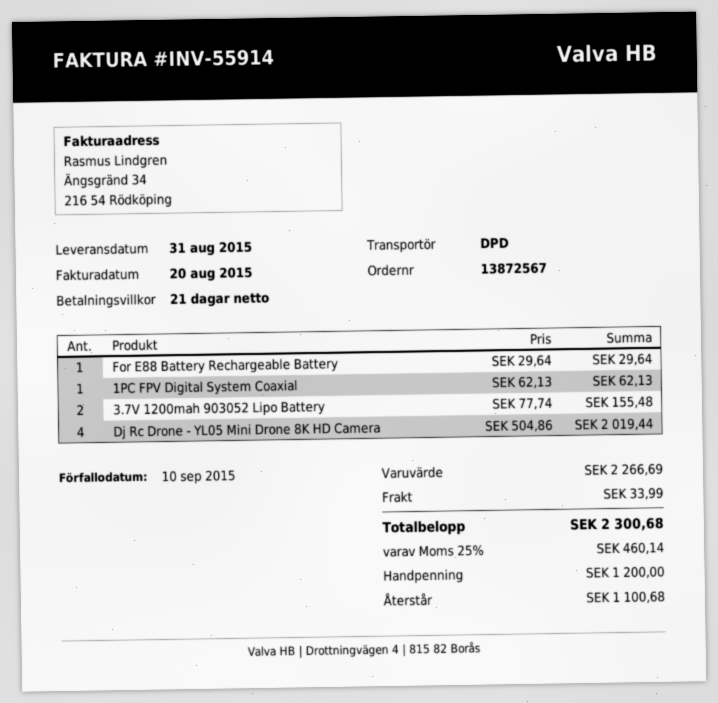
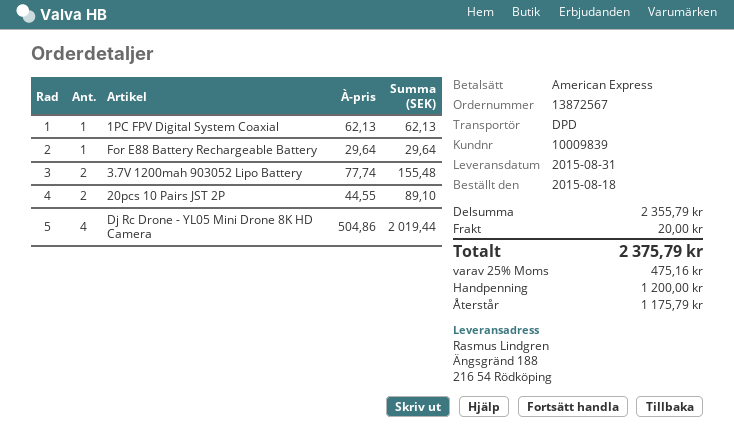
20pcs 10 Pairs JST 2P: none -> 2 x 44.55 = 89.10
subtotal: 2266.69 -> 2355.79
shipping: 33.99 -> 20.00
tax: 25% = 460.14 -> 25% = 475.16
total: 2300.68 -> 2375.79
balance: 1100.68 -> 1175.79

